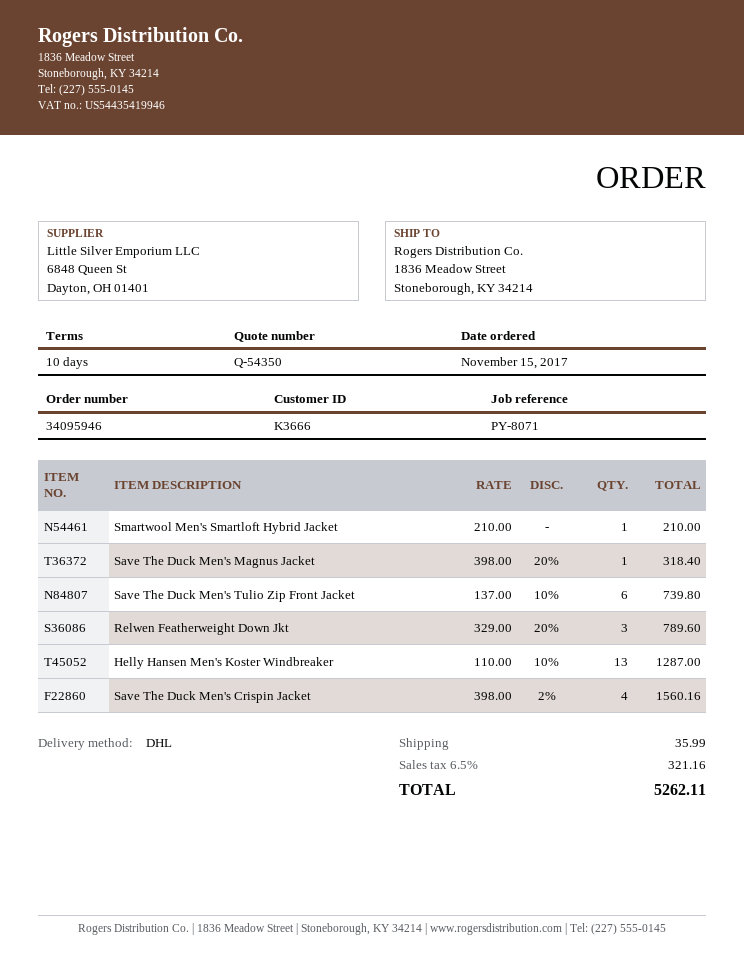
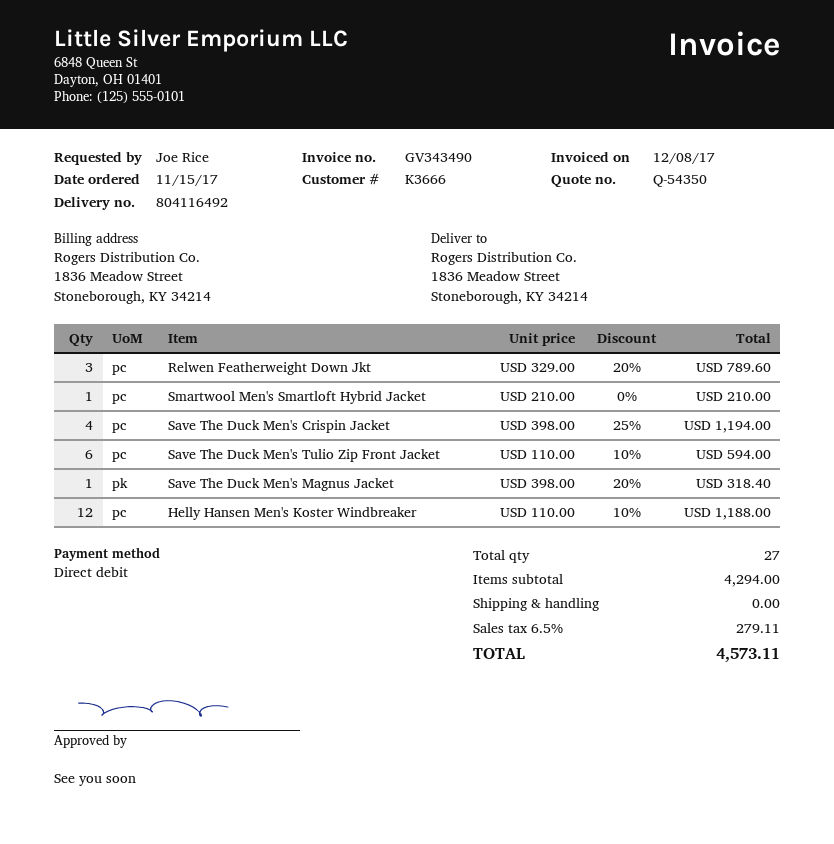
Save The Duck Men's Tulio Zip Front Jacket: 6 x 137.00 - 10% = 739.80 -> 6 x 110.00 - 10% = 594.00
Helly Hansen Men's Koster Windbreaker: 13 x 110.00 - 10% = 1287.00 -> 12 x 110.00 - 10% = 1188.00
Save The Duck Men's Crispin Jacket: 4 x 398.00 - 2% = 1560.16 -> 4 x 398.00 - 25% = 1194.00
shipping: 35.99 -> 0.00
tax: 6.5% = 321.16 -> 6.5% = 279.11
total: 5262.11 -> 4573.11

